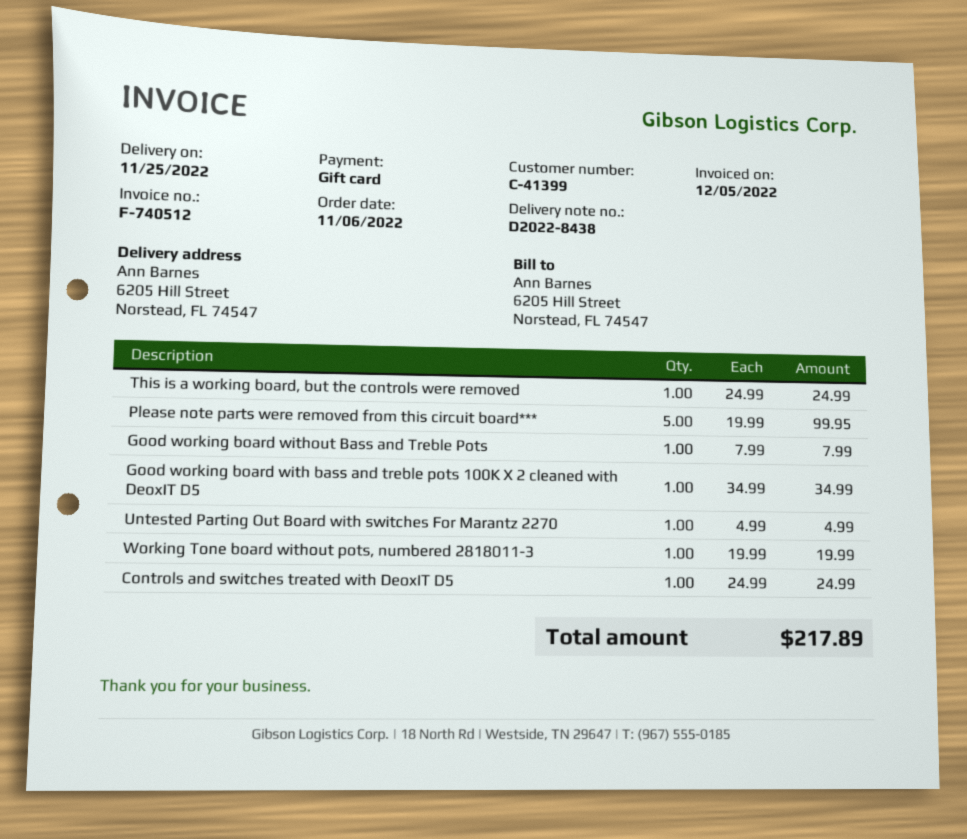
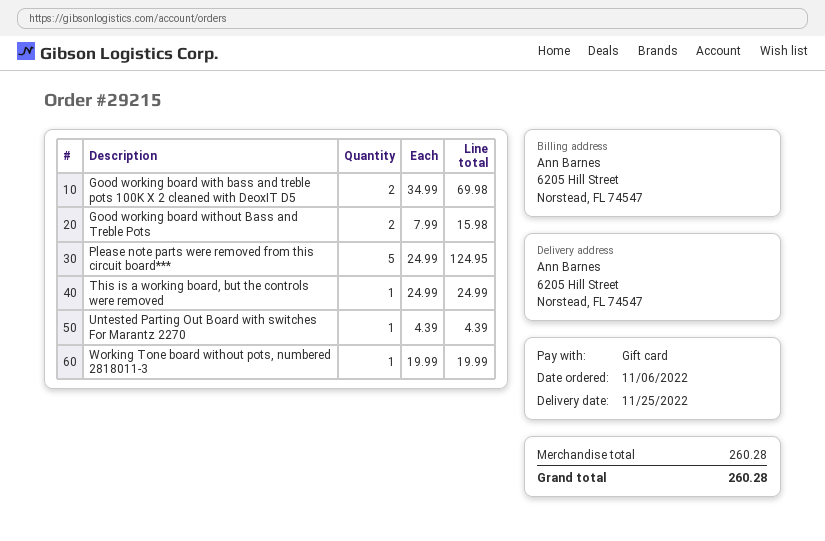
Please note parts were removed from this circuit board***: 5 x 19.99 = 99.95 -> 5 x 24.99 = 124.95
Good working board without Bass and Treble Pots: 1 x 7.99 = 7.99 -> 2 x 7.99 = 15.98
Good working board with bass and treble pots 100K X 2 cleaned with DeoxIT D5: 1 x 34.99 = 34.99 -> 2 x 34.99 = 69.98
Untested Parting Out Board with switches For Marantz 2270: 1 x 4.99 = 4.99 -> 1 x 4.39 = 4.39
Controls and switches treated with DeoxIT D5: 1 x 24.99 = 24.99 -> none
total: 217.89 -> 260.28

